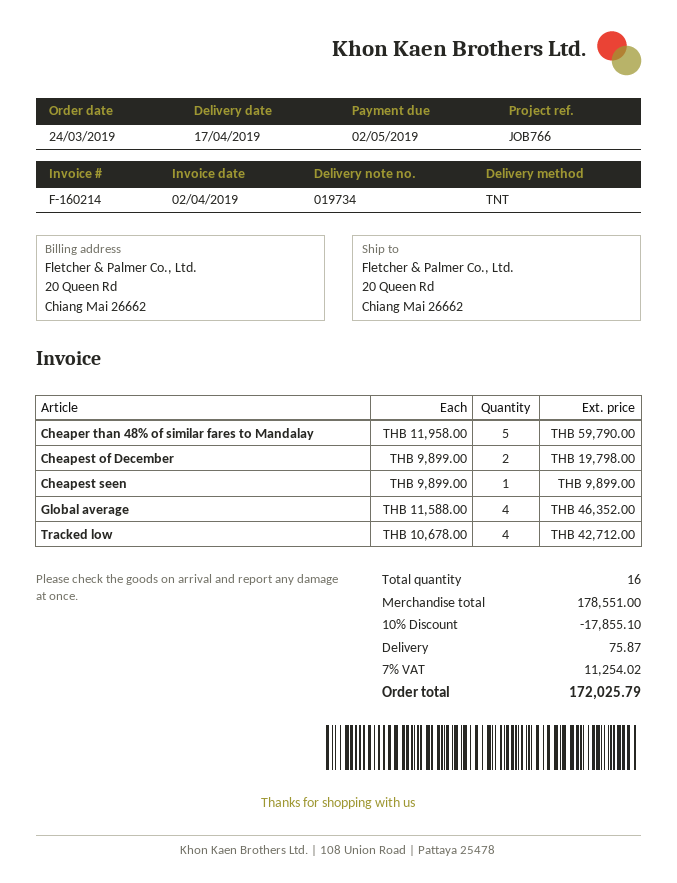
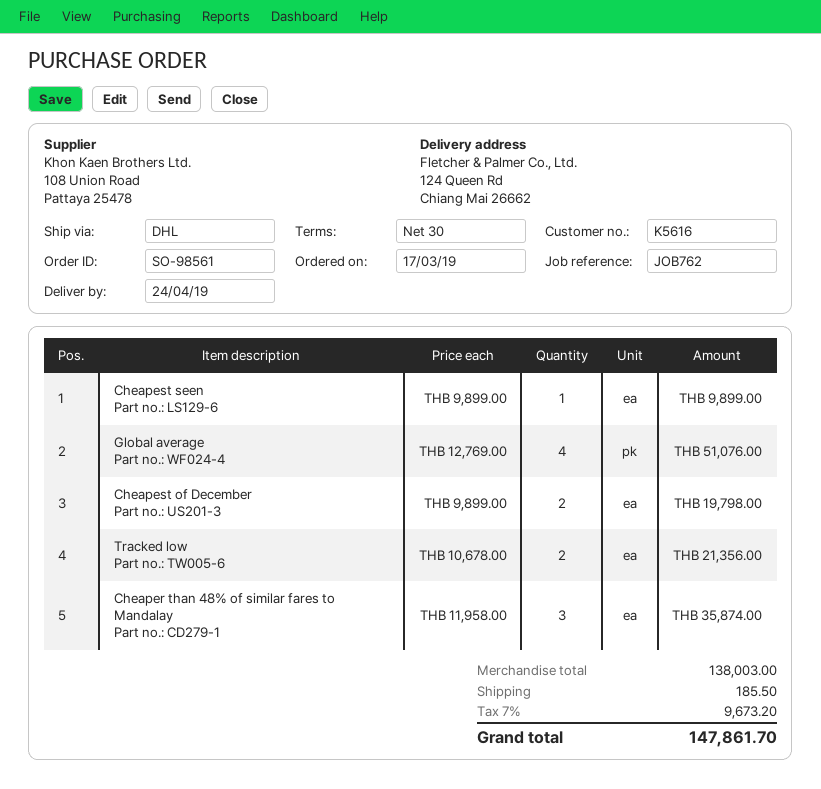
order date: 2019-03-24 -> 2019-03-17
delivery date: 2019-04-17 -> 2019-04-24
reference: JOB766 -> JOB762
shipping method: TNT -> DHL
ship to: 20 Queen Rd, Chiang Mai 26662 -> 124 Queen Rd, Chiang Mai 26662
Cheaper than 48% of similar fares to Mandalay: 5 x 11958.00 = 59790.00 -> 3 x 11958.00 = 35874.00
Global average: 4 x 11588.00 = 46352.00 -> 4 x 12769.00 = 51076.00
Tracked low: 4 x 10678.00 = 42712.00 -> 2 x 10678.00 = 21356.00
subtotal: 178551.00 -> 138003.00
discount: 10% = 17855.10 -> none
shipping: 75.87 -> 185.50
tax: 7% = 11254.02 -> 7% = 9673.20
total: 172025.79 -> 147861.70

